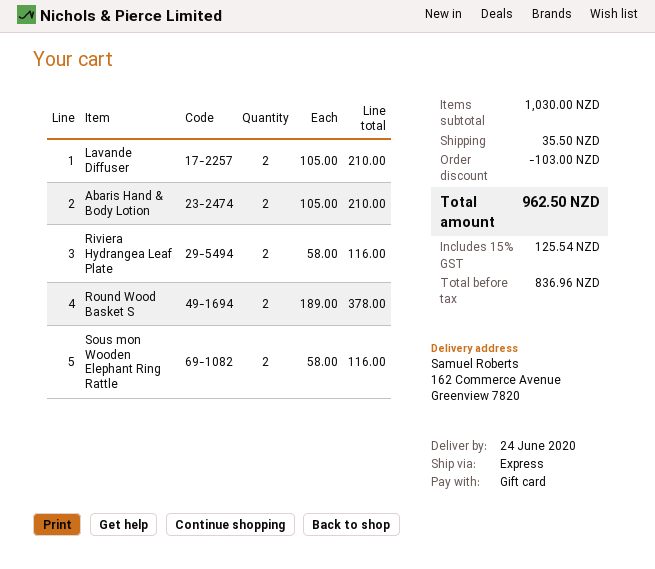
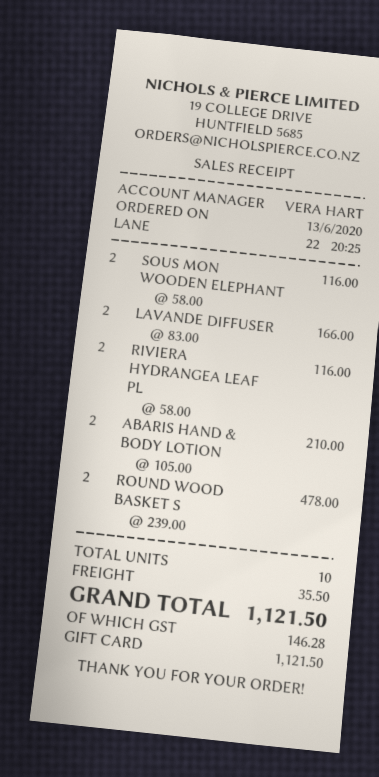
Lavande Diffuser: 2 x 105.00 = 210.00 -> 2 x 83.00 = 166.00
Round Wood Basket S: 2 x 189.00 = 378.00 -> 2 x 239.00 = 478.00
discount: 103.00 -> none
tax: 125.54 -> 146.28
total: 962.50 -> 1121.50

